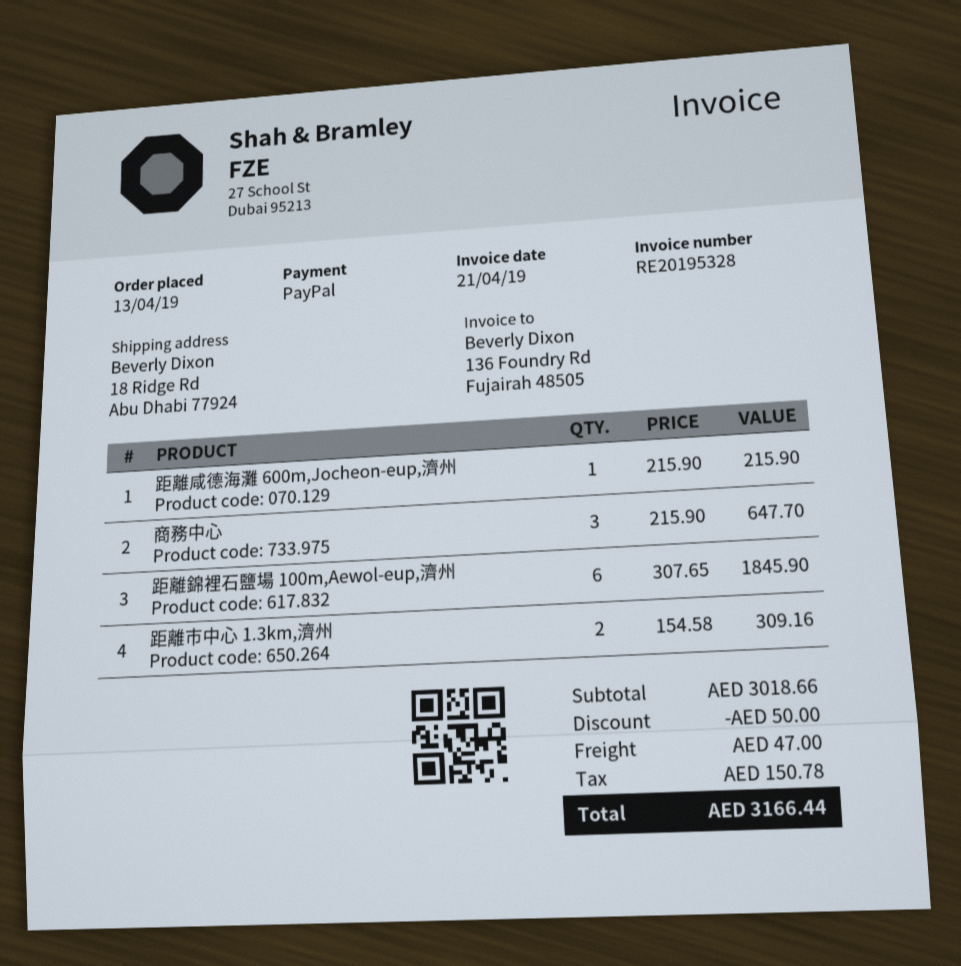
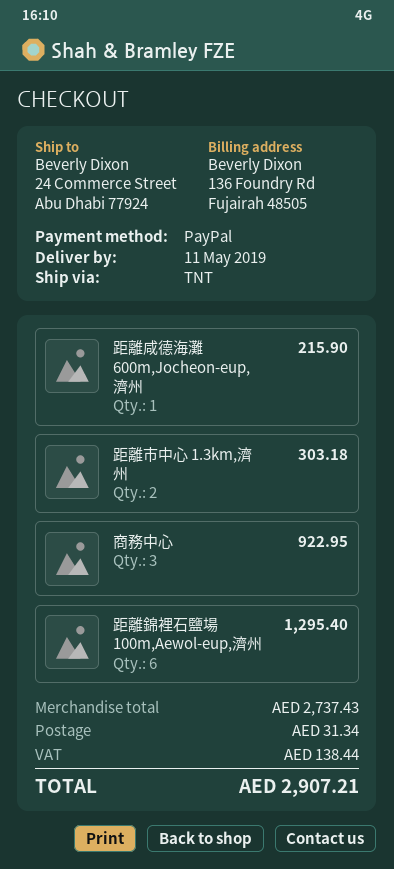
ship to: 18 Ridge Rd, Abu Dhabi 77924 -> 24 Commerce Street, Abu Dhabi 77924
商務中心: 3 for 647.70 -> 3 for 922.95
距離錦裡石鹽場 100m,Aewol-eup,濟州: 6 for 1845.90 -> 6 for 1295.40
距離市中心 1.3km,濟州: 2 for 309.16 -> 2 for 303.18
subtotal: 3018.66 -> 2737.43
discount: 50.00 -> none
shipping: 47.00 -> 31.34
tax: 150.78 -> 138.44
total: 3166.44 -> 2907.21

